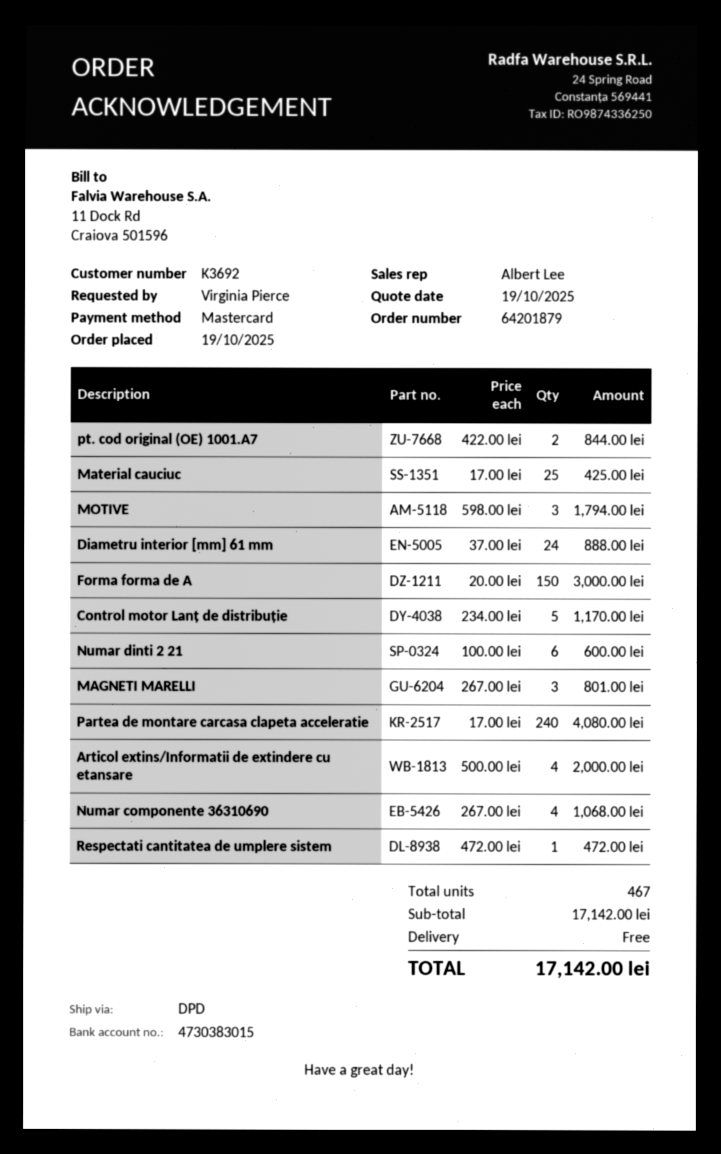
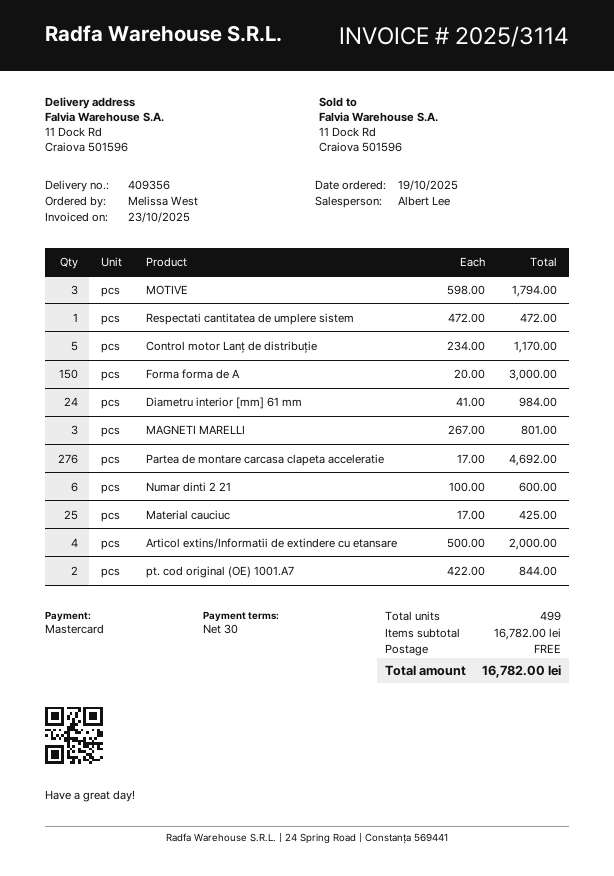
ordered by: Virginia Pierce -> Melissa West
Diametru interior [mm] 61 mm: 24 x 37.00 = 888.00 -> 24 x 41.00 = 984.00
Partea de montare carcasa clapeta acceleratie: 240 x 17.00 = 4080.00 -> 276 x 17.00 = 4692.00
Numar componente 36310690: 4 x 267.00 = 1068.00 -> none
total quantity: 467 -> 499
subtotal: 17142.00 -> 16782.00
total: 17142.00 -> 16782.00

